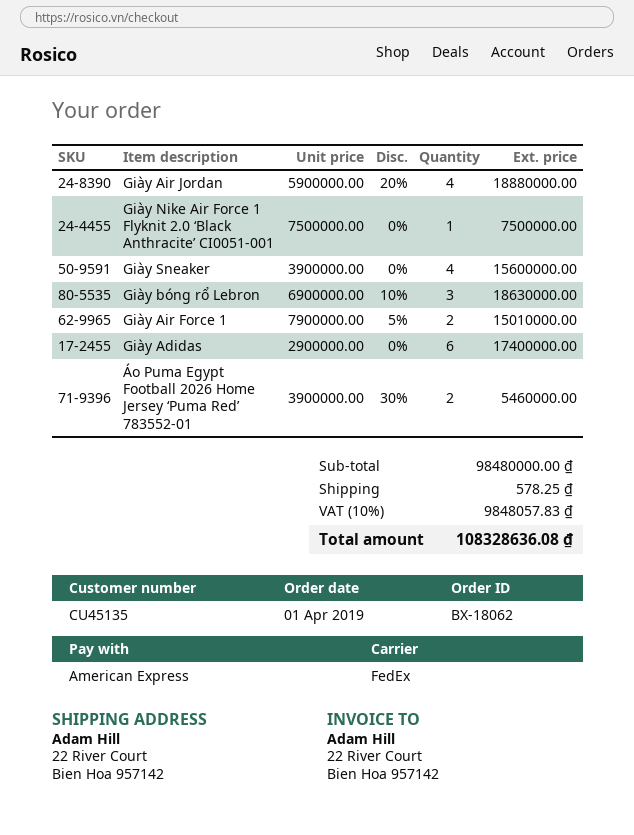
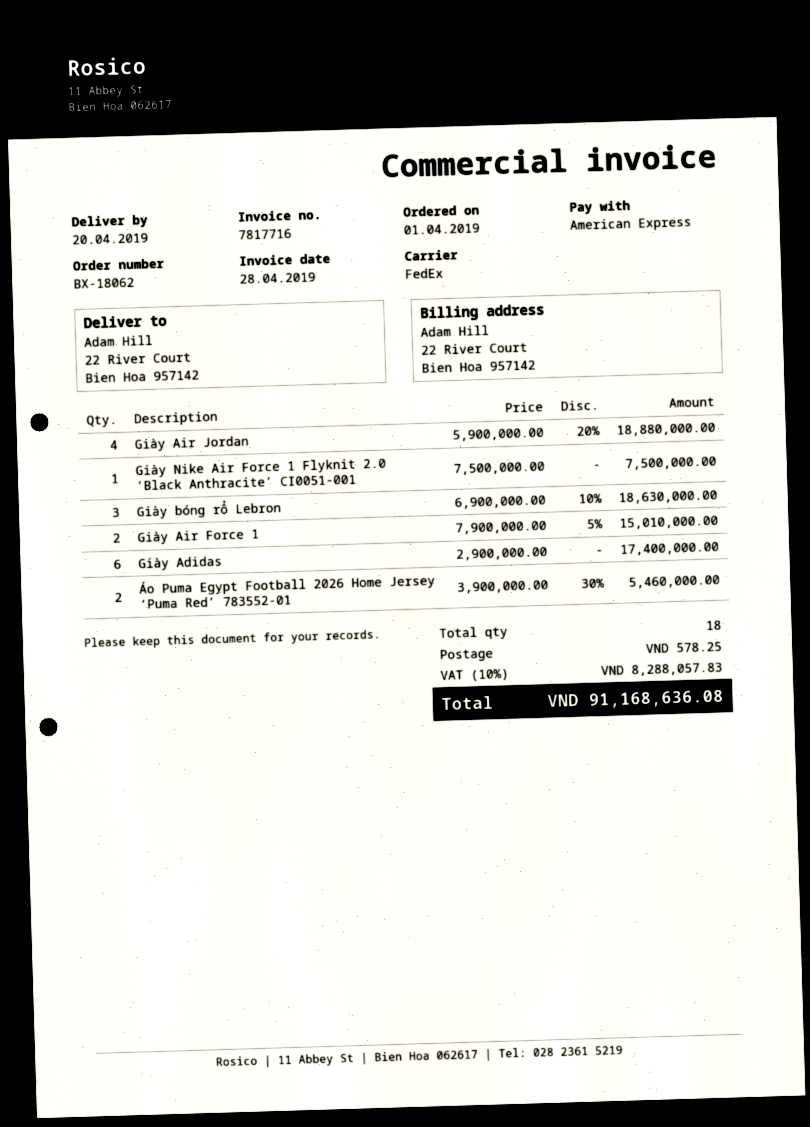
Giày Sneaker: 4 x 3900000.00 = 15600000.00 -> none
tax: 10% = 9848057.83 -> 10% = 8288057.83
total: 108328636.08 -> 91168636.08

